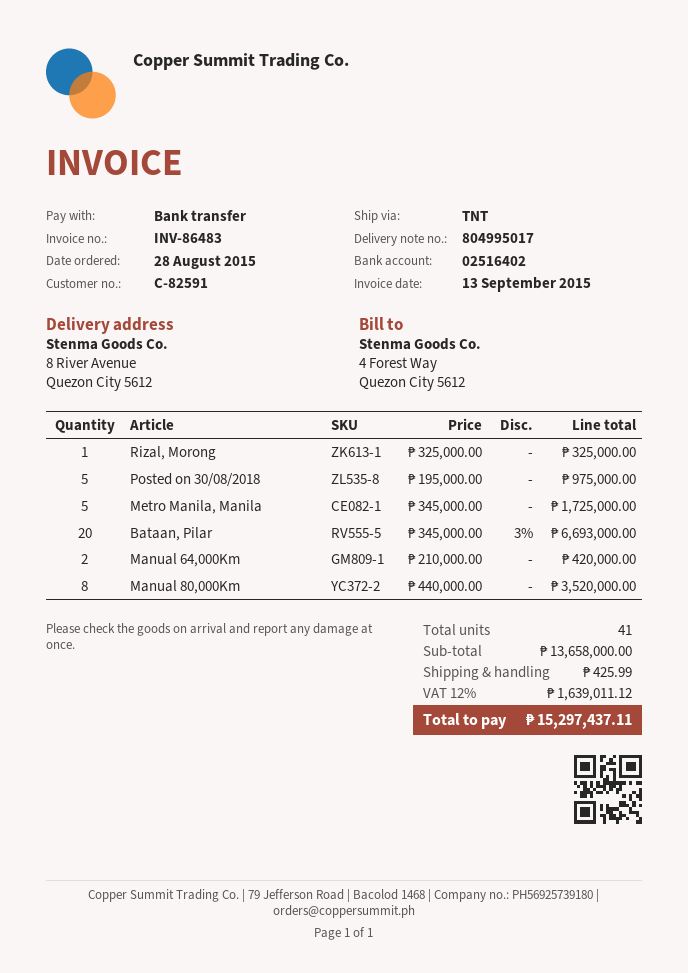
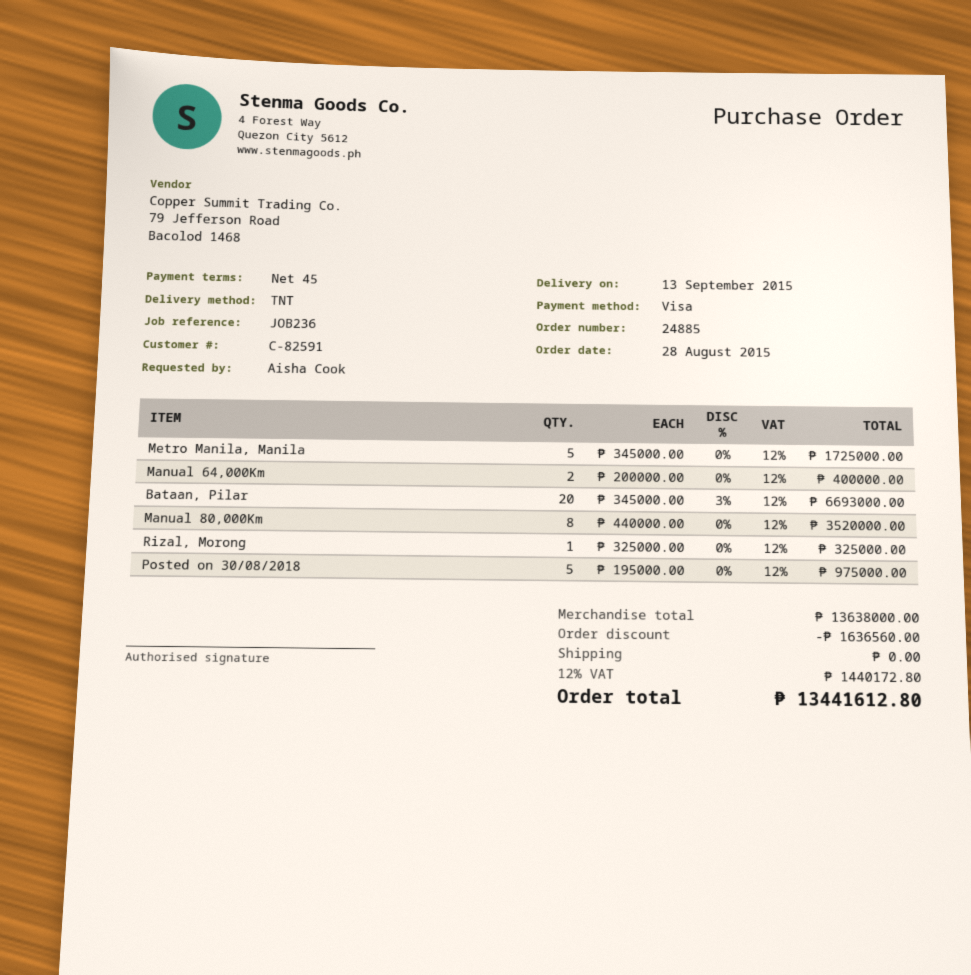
payment method: bank transfer -> Visa
Manual 64,000Km: 2 x 210000.00 = 420000.00 -> 2 x 200000.00 = 400000.00
subtotal: 13658000.00 -> 13638000.00
discount: none -> 1636560.00
shipping: 425.99 -> 0.00
tax: 12% = 1639011.12 -> 12% = 1440172.80
total: 15297437.11 -> 13441612.80

